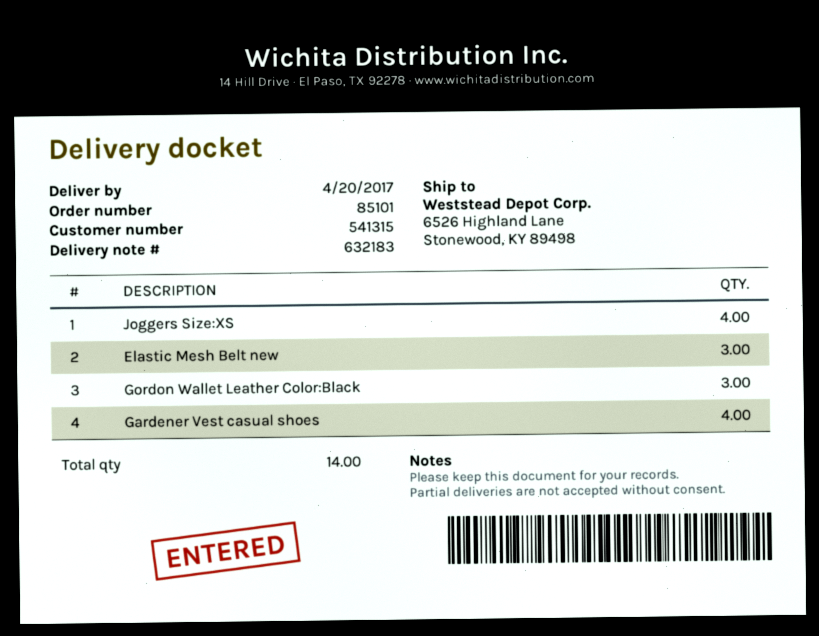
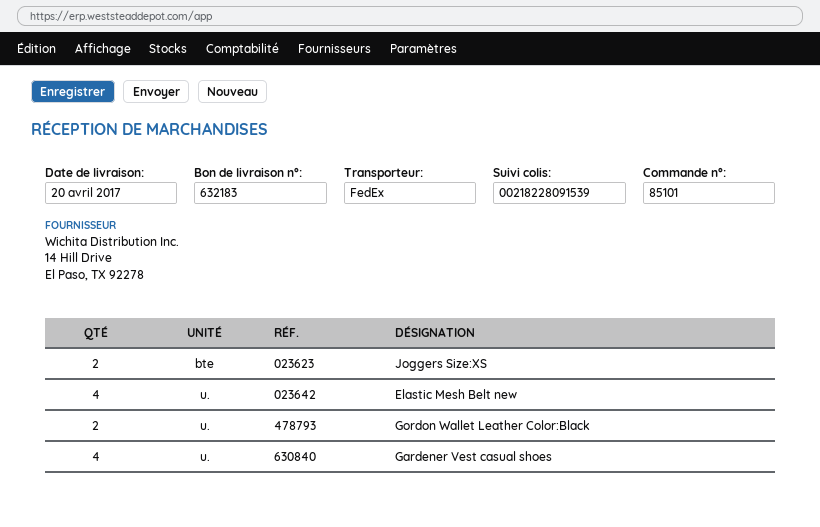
Joggers Size:XS: 4 -> 2
Elastic Mesh Belt new: 3 -> 4
Gordon Wallet Leather Color:Black: 3 -> 2

